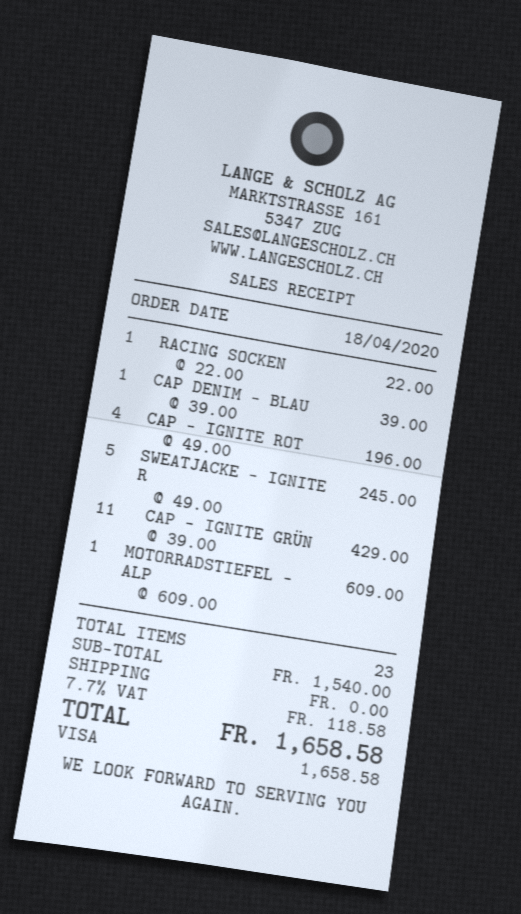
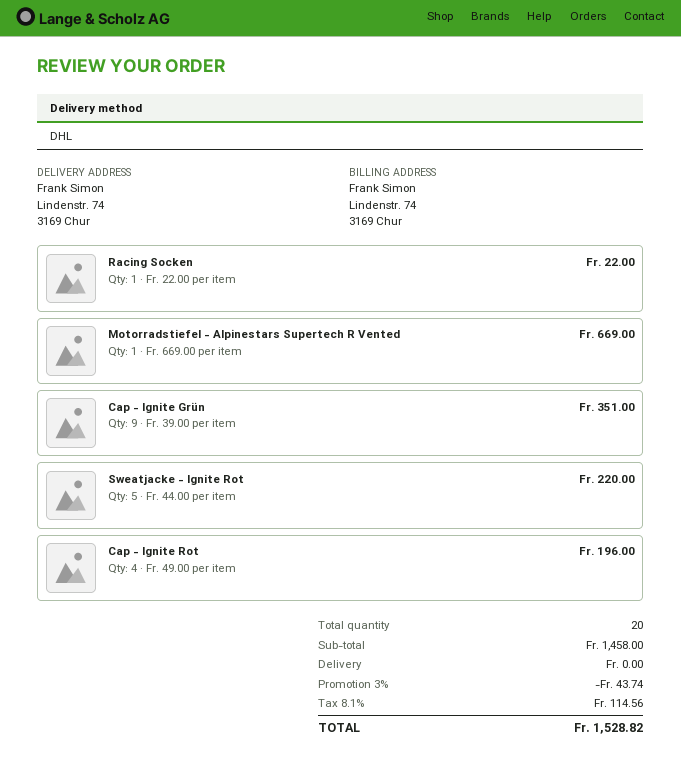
CAP DENIM - BLAU: 1 x 39.00 = 39.00 -> none
SWEATJACKE - IGNITE R: 5 x 49.00 = 245.00 -> 5 x 44.00 = 220.00
CAP - IGNITE GRÜN: 11 x 39.00 = 429.00 -> 9 x 39.00 = 351.00
MOTORRADSTIEFEL - ALP: 1 x 609.00 = 609.00 -> 1 x 669.00 = 669.00
total quantity: 23 -> 20
subtotal: 1540.00 -> 1458.00
discount: none -> 3% = 43.74
tax: 7.7% = 118.58 -> 8.1% = 114.56
total: 1658.58 -> 1528.82

